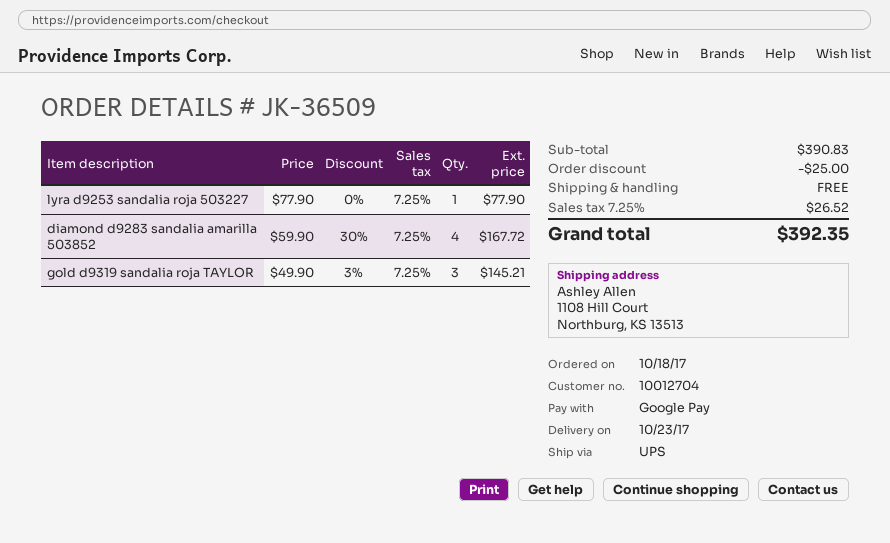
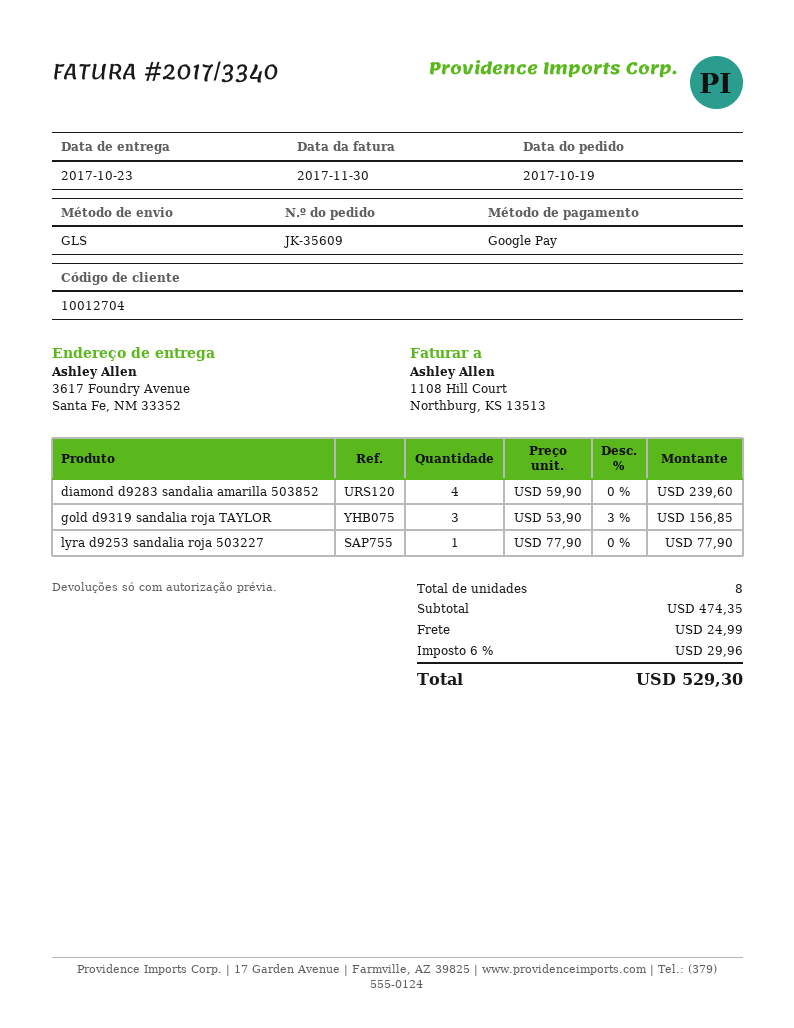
order number: JK-36509 -> JK-35609
order date: 2017-10-18 -> 2017-10-19
shipping method: UPS -> GLS
ship to: 1108 Hill Court, Northburg, KS 13513 -> 3617 Foundry Avenue, Santa Fe, NM 33352
diamond d9283 sandalia amarilla 503852: 4 x 59.90 - 30% = 167.72 -> 4 x 59.90 = 239.60
gold d9319 sandalia roja TAYLOR: 3 x 49.90 - 3% = 145.21 -> 3 x 53.90 - 3% = 156.85
subtotal: 390.83 -> 474.35
discount: 25.00 -> none
shipping: 0.00 -> 24.99
tax: 7.25% = 26.52 -> 6% = 29.96
total: 392.35 -> 529.30

